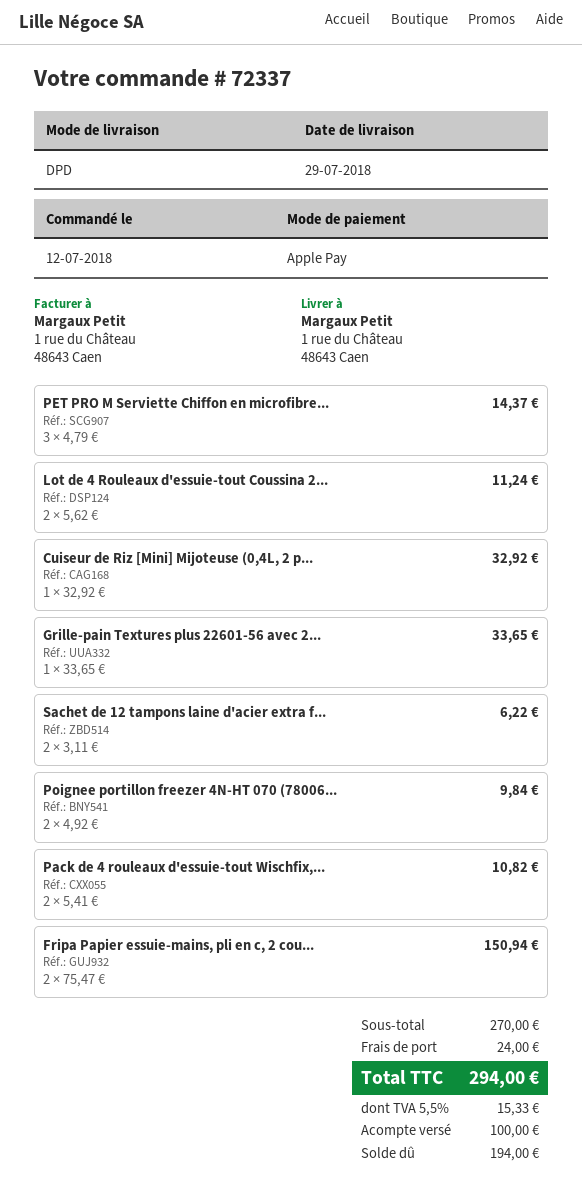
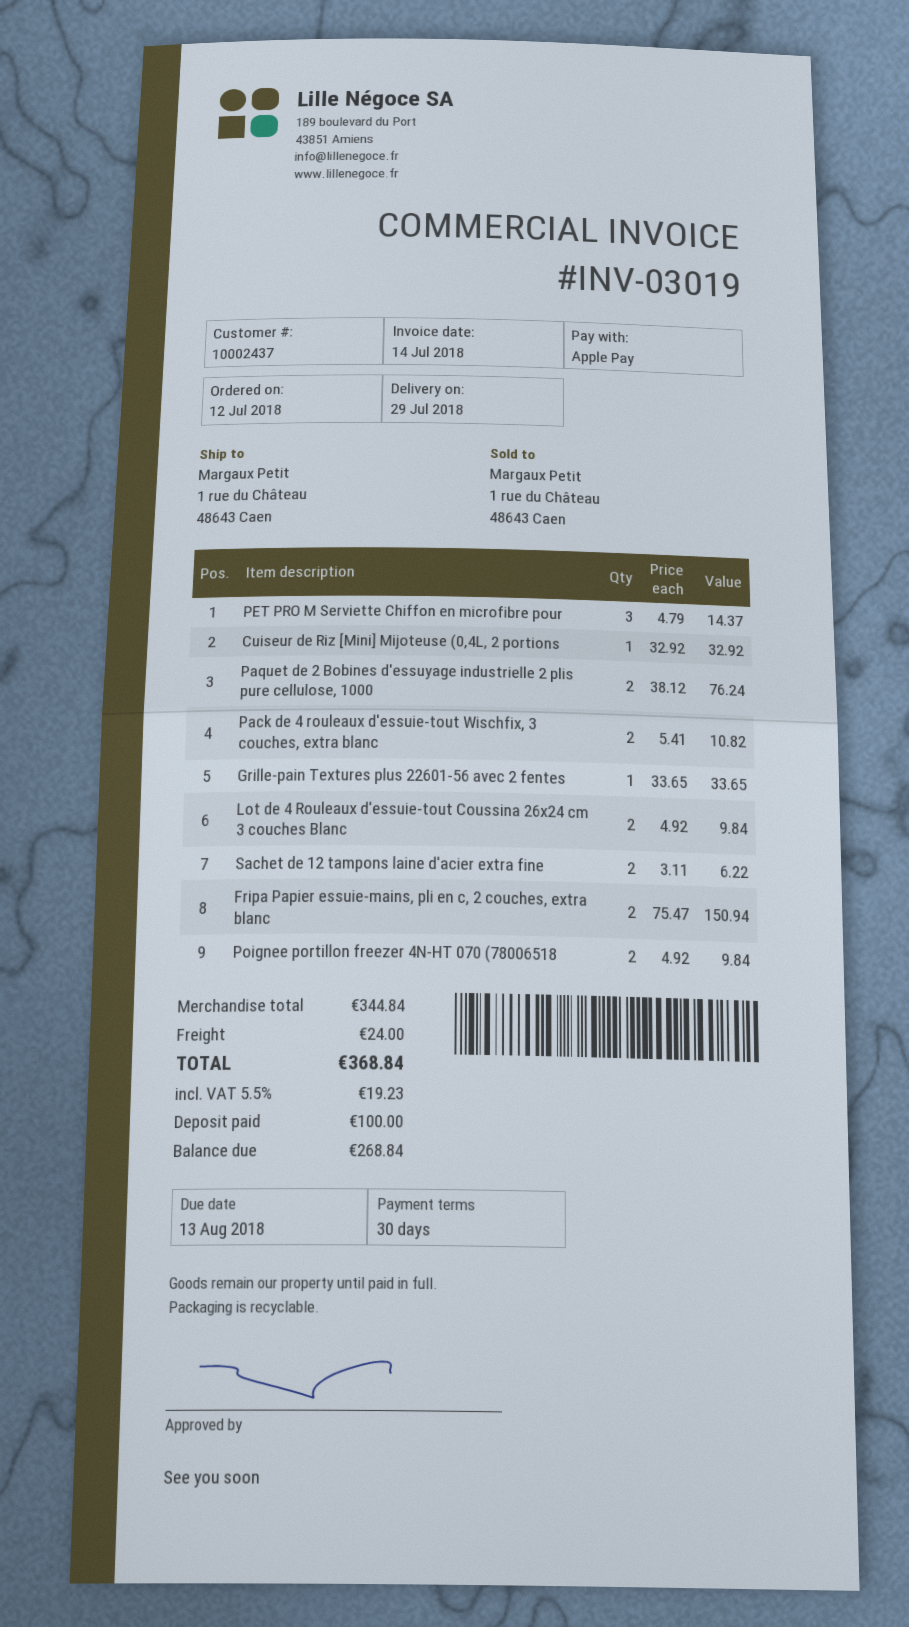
Lot de 4 Rouleaux d'essuie-tout Coussina 2...: 2 x 5.62 = 11.24 -> 2 x 4.92 = 9.84
Paquet de 2 Bobines d'essuyage industrielle 2 plis pure cellulose, 1000: none -> 2 x 38.12 = 76.24
subtotal: 270.00 -> 344.84
tax: 5.5% = 15.33 -> 5.5% = 19.23
total: 294.00 -> 368.84
balance: 194.00 -> 268.84

